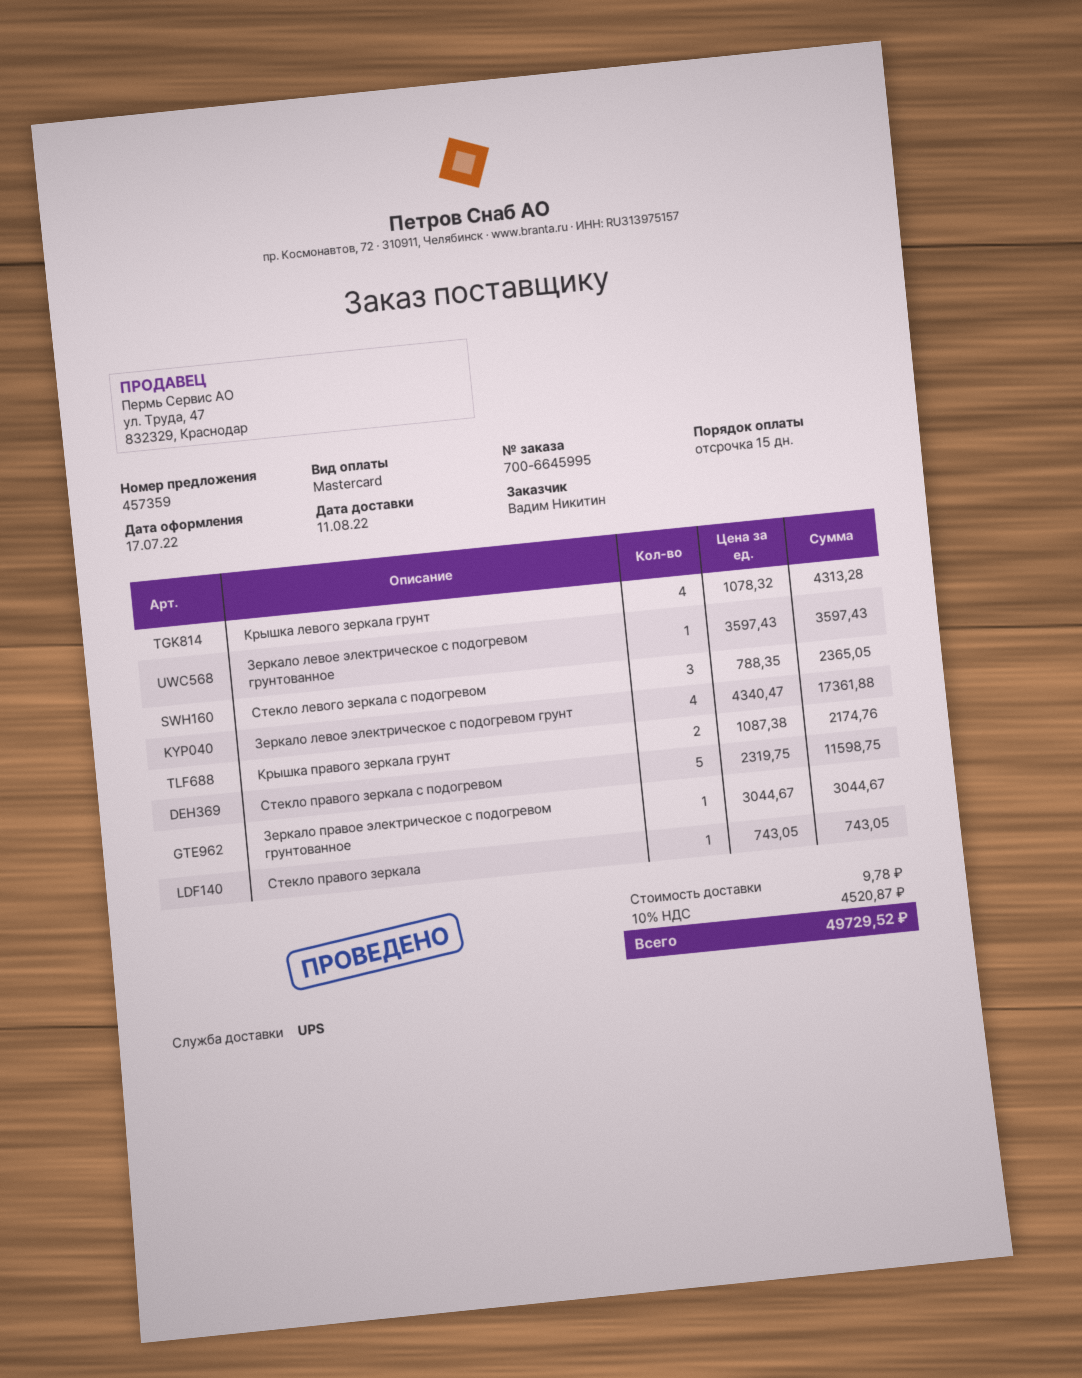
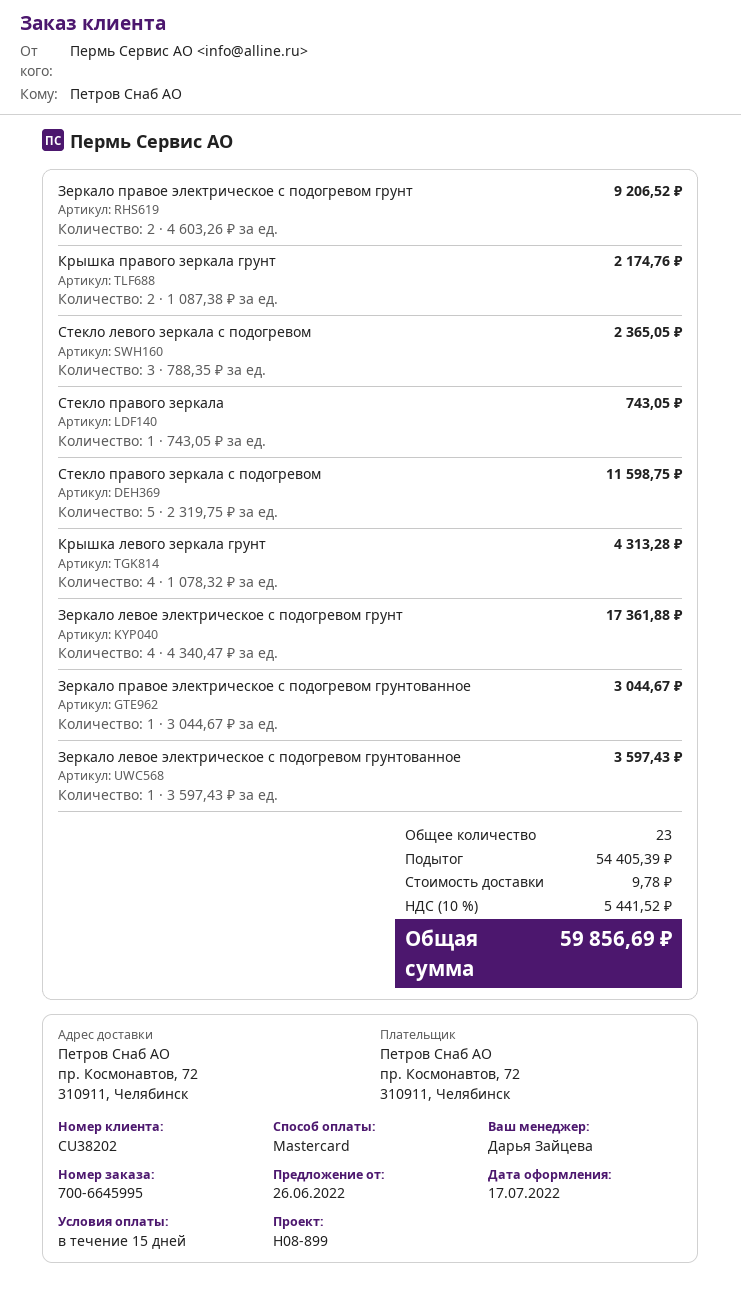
Зеркало правое электрическое с подогревом грунт: none -> 2 x 4603.26 = 9206.52
tax: 10% = 4520.87 -> 10% = 5441.52
total: 49729.52 -> 59856.69

